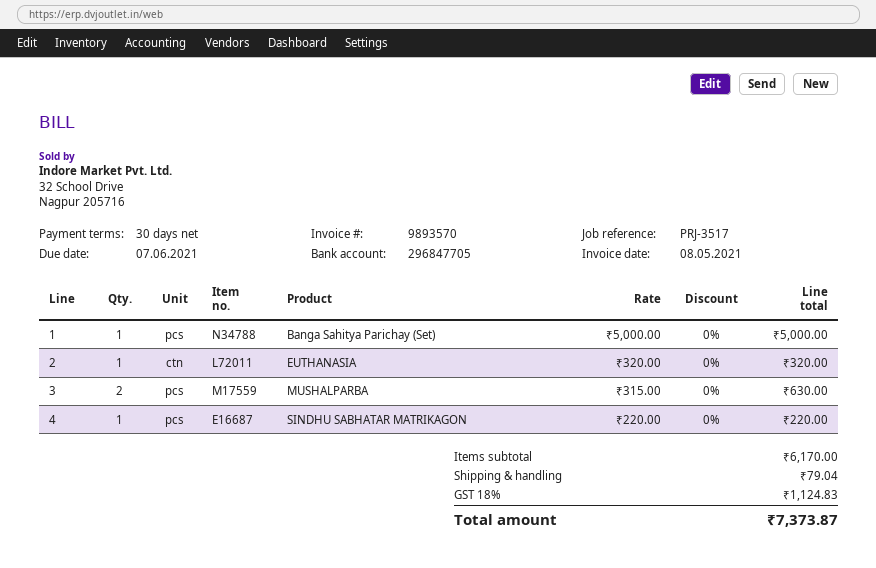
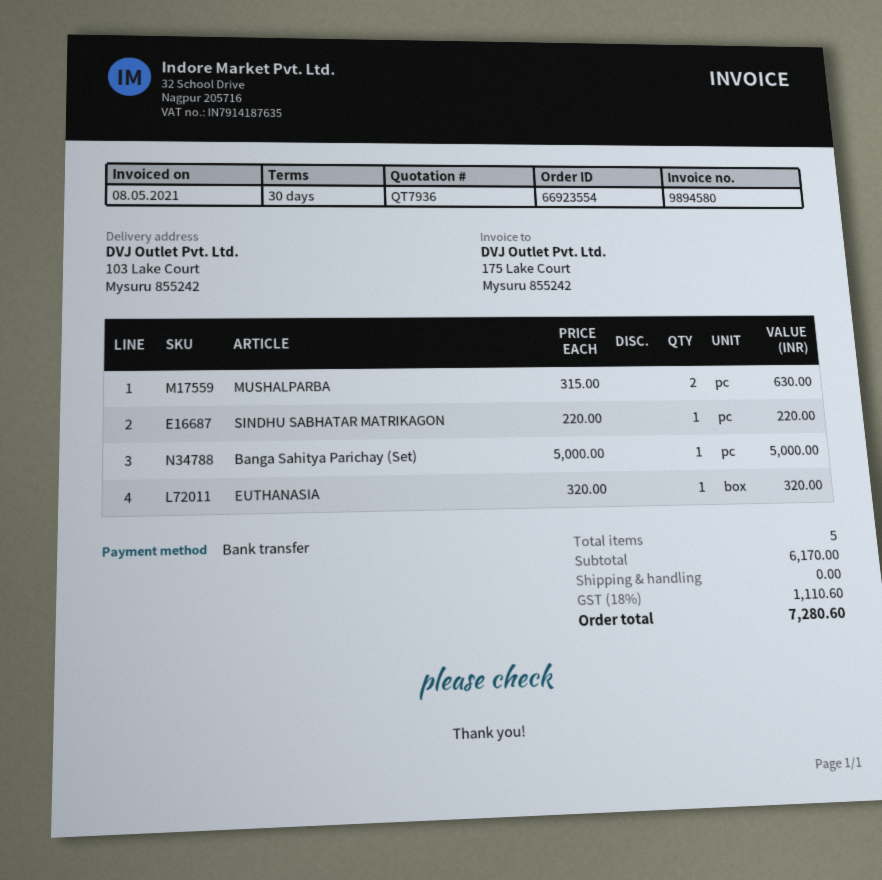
invoice number: 9893570 -> 9894580
shipping: 79.04 -> 0.00
tax: 18% = 1124.83 -> 18% = 1110.60
total: 7373.87 -> 7280.60

